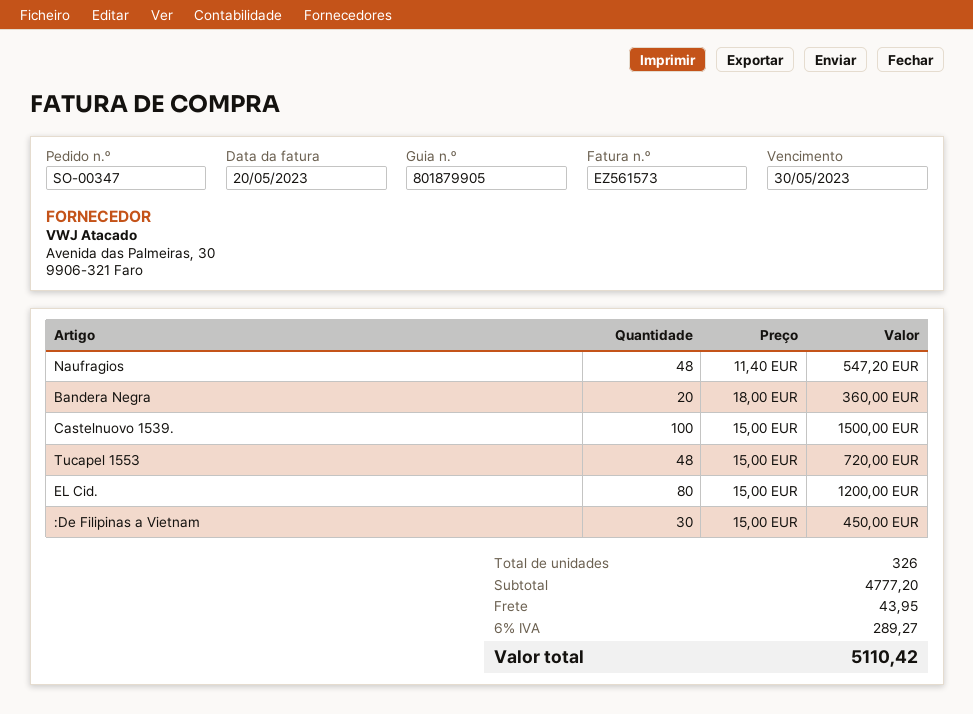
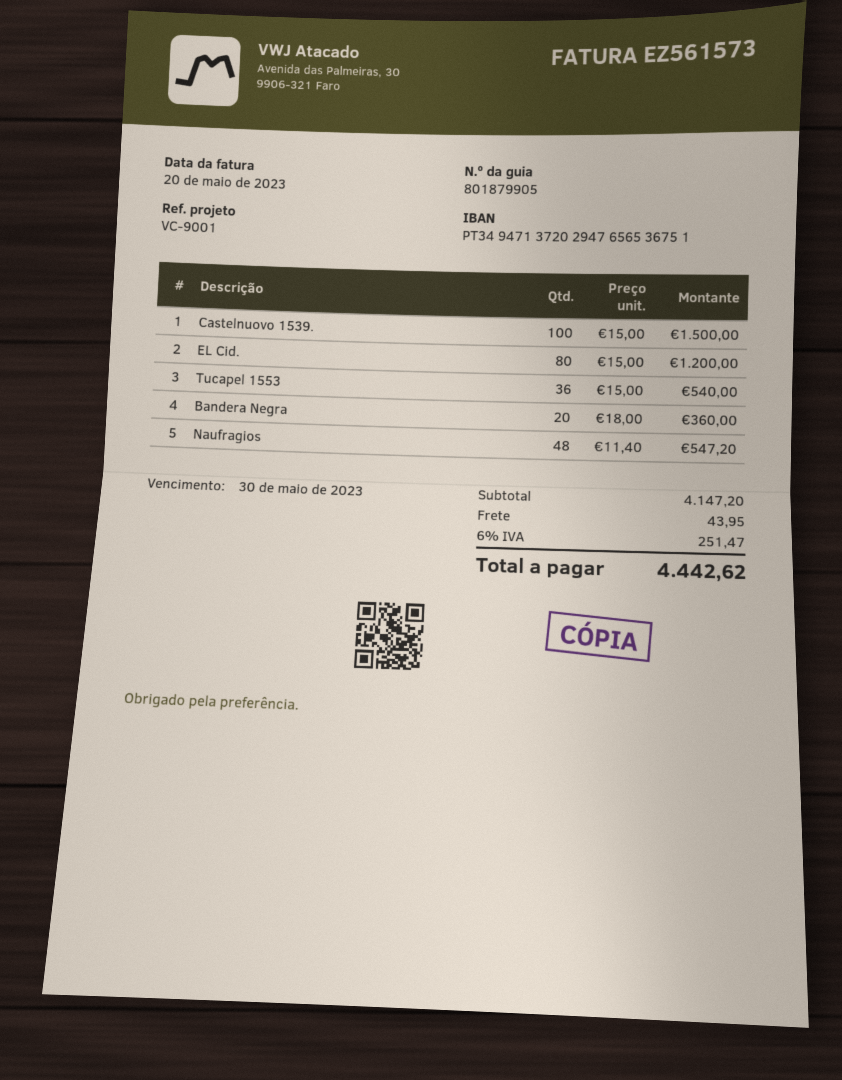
Tucapel 1553: 48 x 15.00 = 720.00 -> 36 x 15.00 = 540.00
:De Filipinas a Vietnam: 30 x 15.00 = 450.00 -> none
subtotal: 4777.20 -> 4147.20
tax: 6% = 289.27 -> 6% = 251.47
total: 5110.42 -> 4442.62

